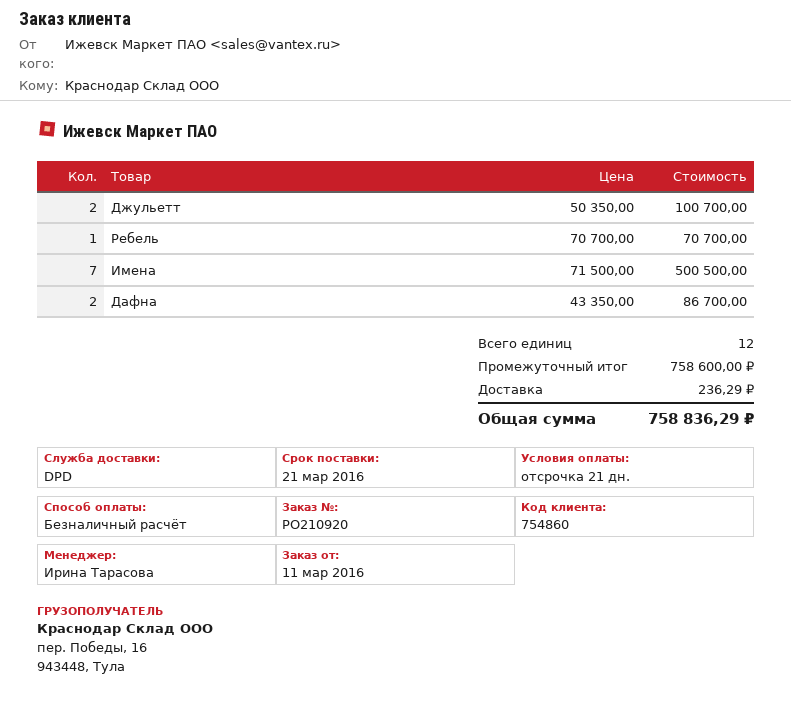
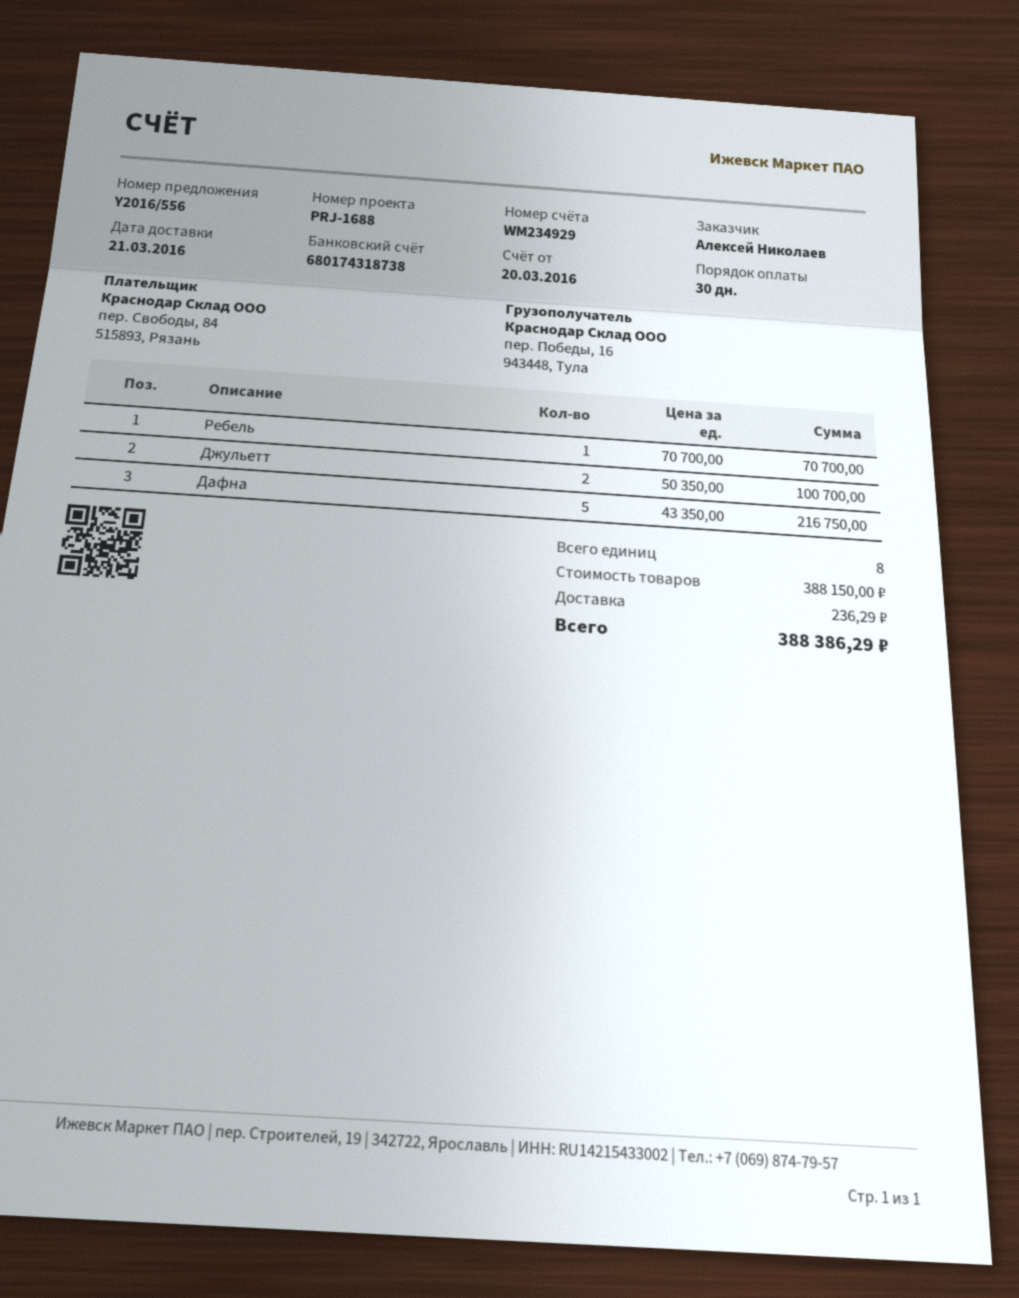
payment terms: 21 days -> 30 days
Имена: 7 x 71500.00 = 500500.00 -> none
Дафна: 2 x 43350.00 = 86700.00 -> 5 x 43350.00 = 216750.00
total quantity: 12 -> 8
subtotal: 758600.00 -> 388150.00
total: 758836.29 -> 388386.29

